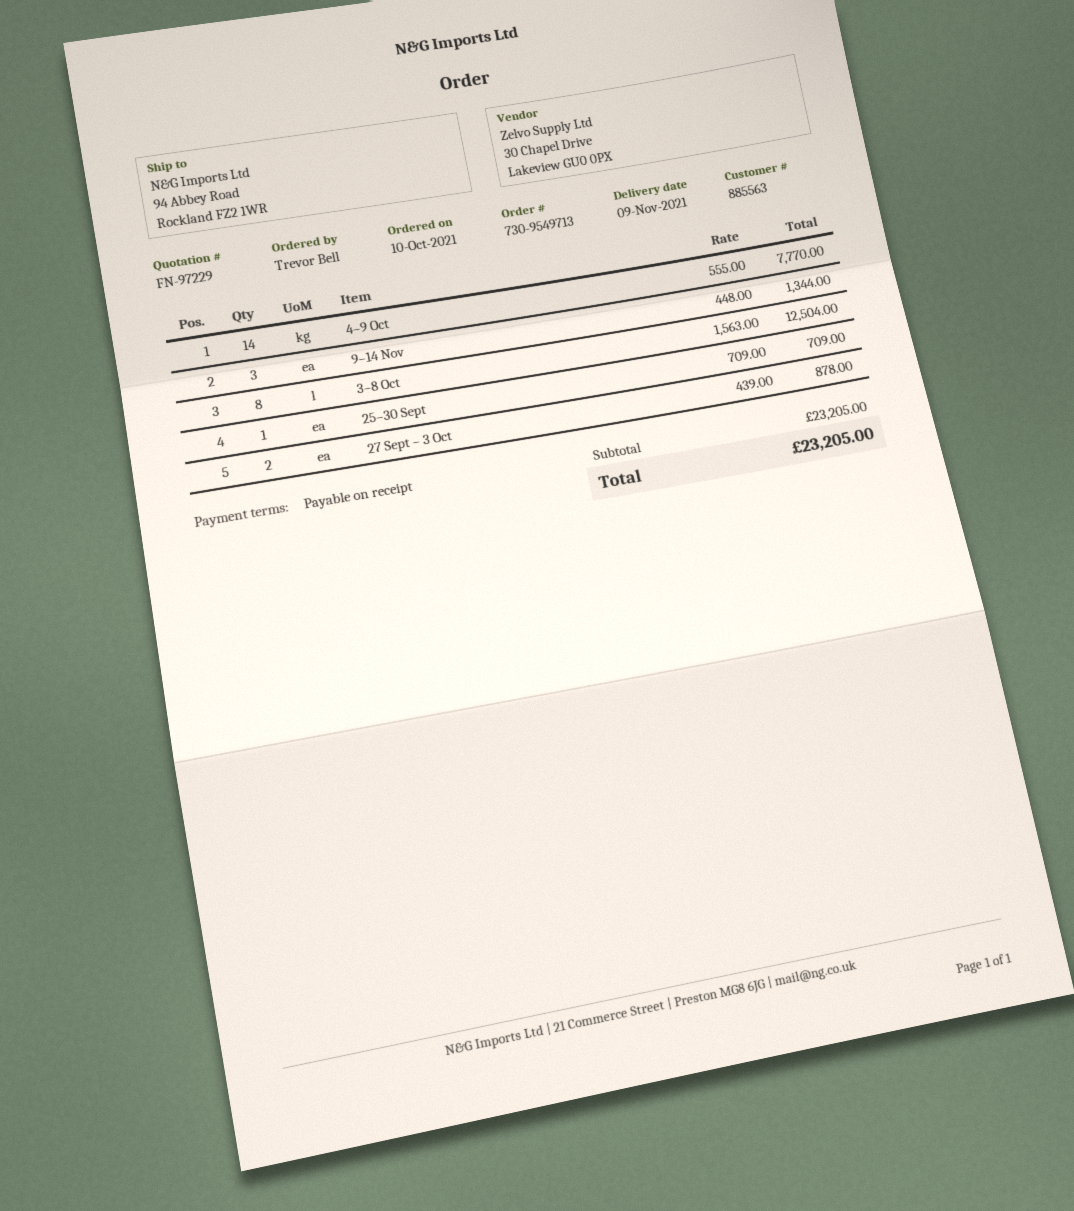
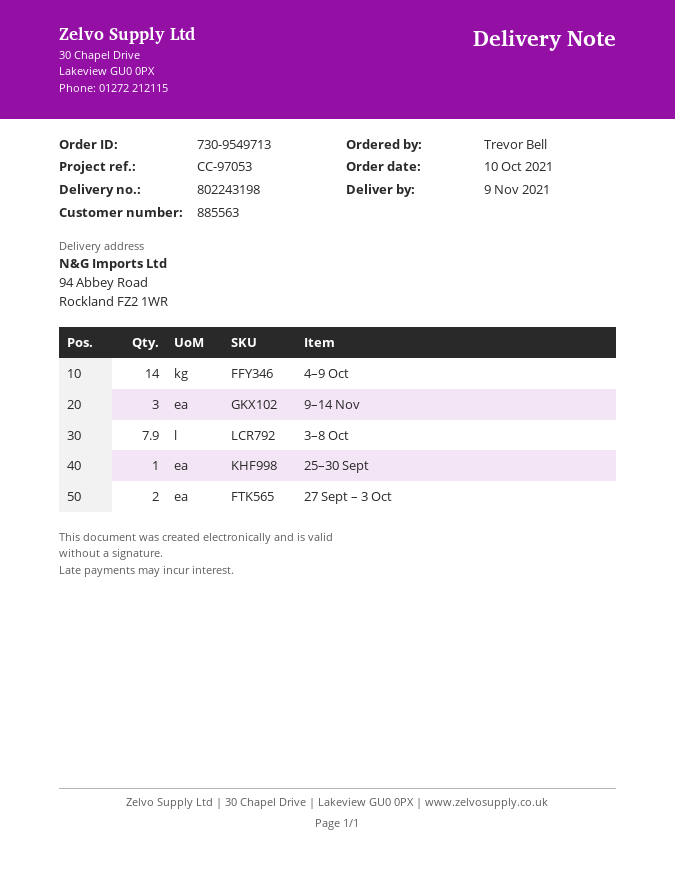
3–8 Oct: 8 -> 7.9

